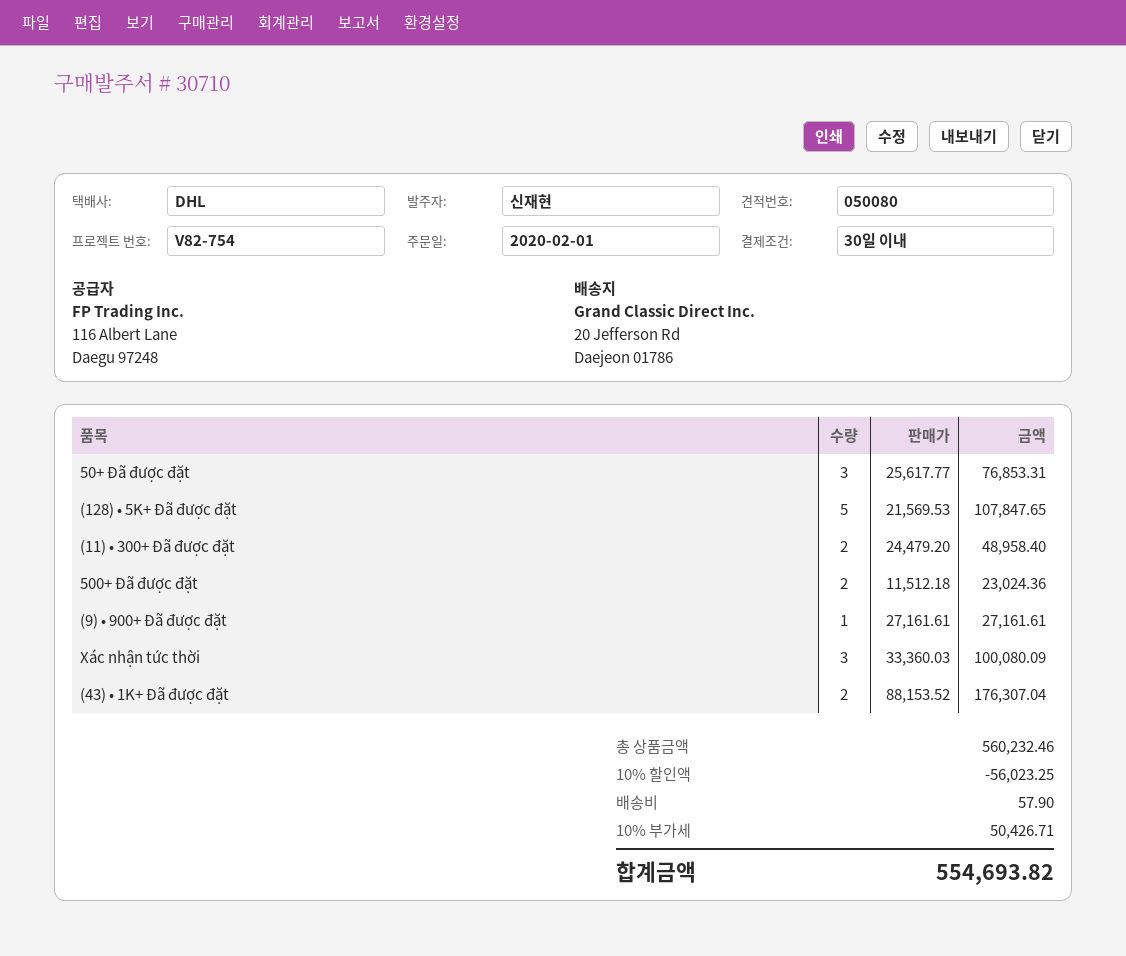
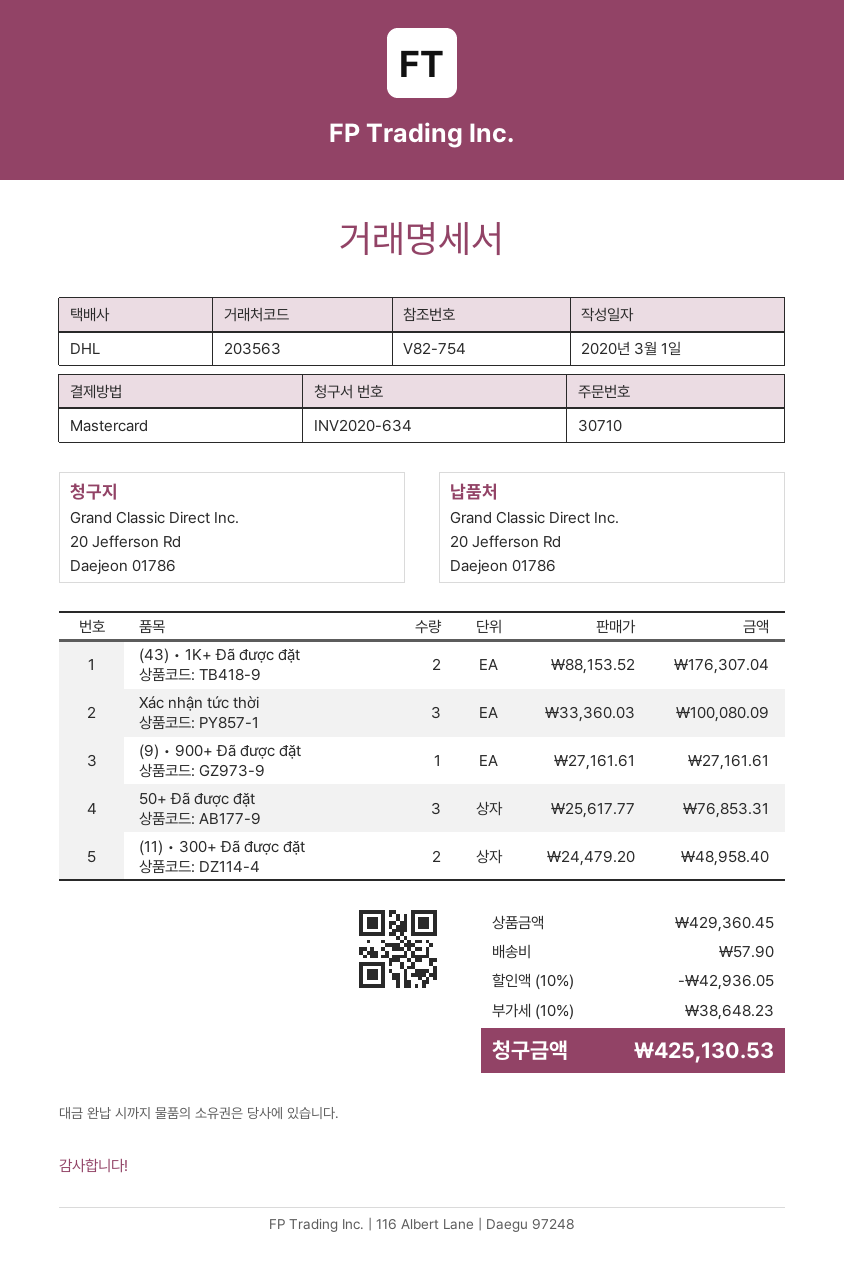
(128) • 5K+ Đã được đặt: 5 x 21569.53 = 107847.65 -> none
500+ Đã được đặt: 2 x 11512.18 = 23024.36 -> none
subtotal: 560232.46 -> 429360.45
discount: 10% = 56023.25 -> 10% = 42936.05
tax: 10% = 50426.71 -> 10% = 38648.23
total: 554693.82 -> 425130.53

